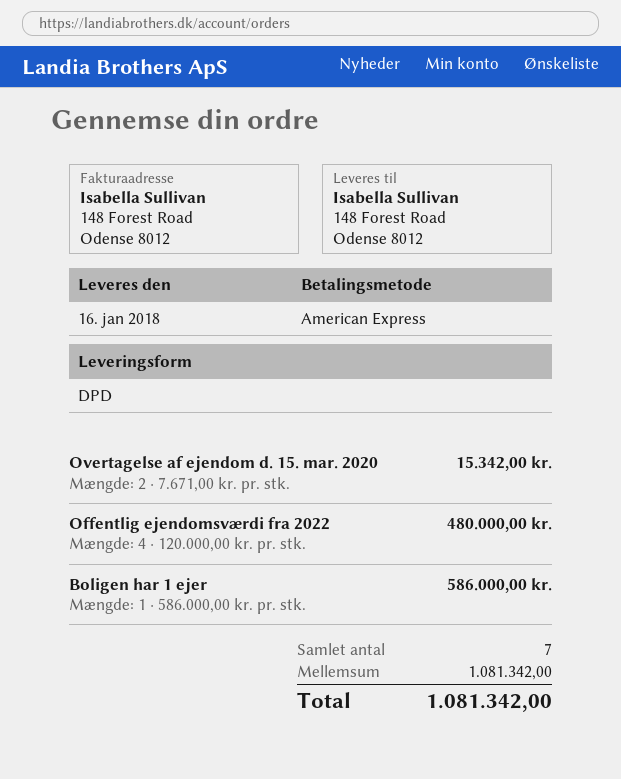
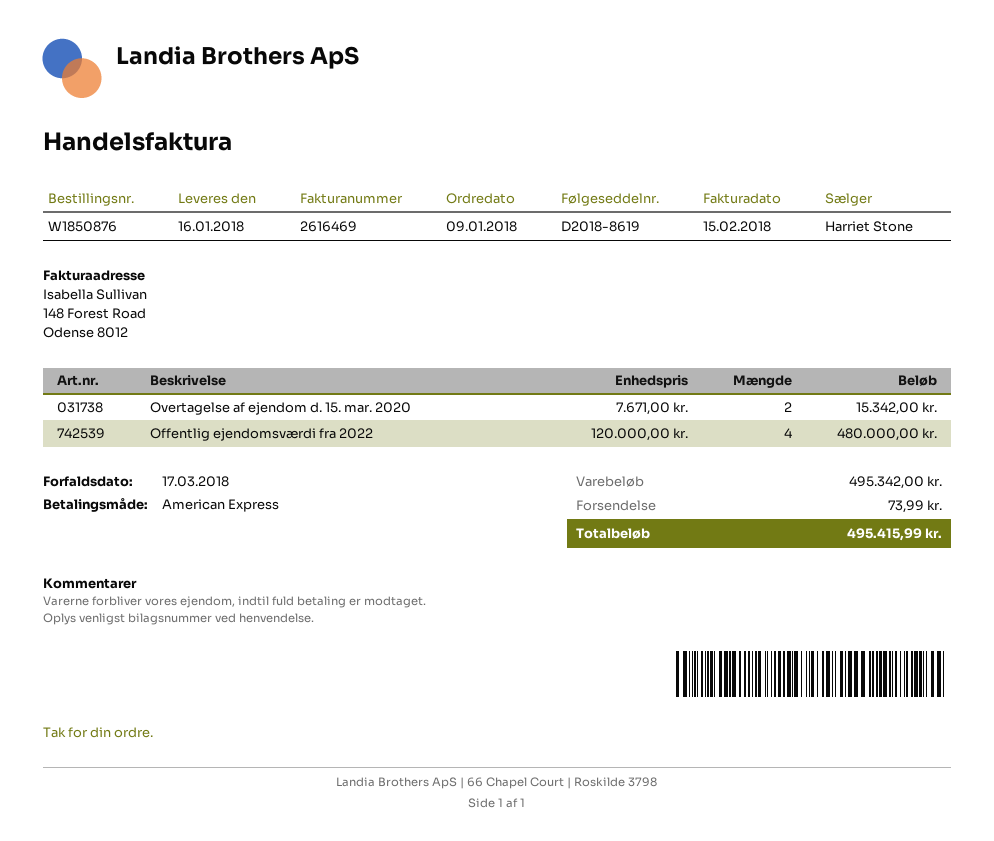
Boligen har 1 ejer: 1 x 586000.00 = 586000.00 -> none
subtotal: 1081342.00 -> 495342.00
shipping: none -> 73.99
total: 1081342.00 -> 495415.99

